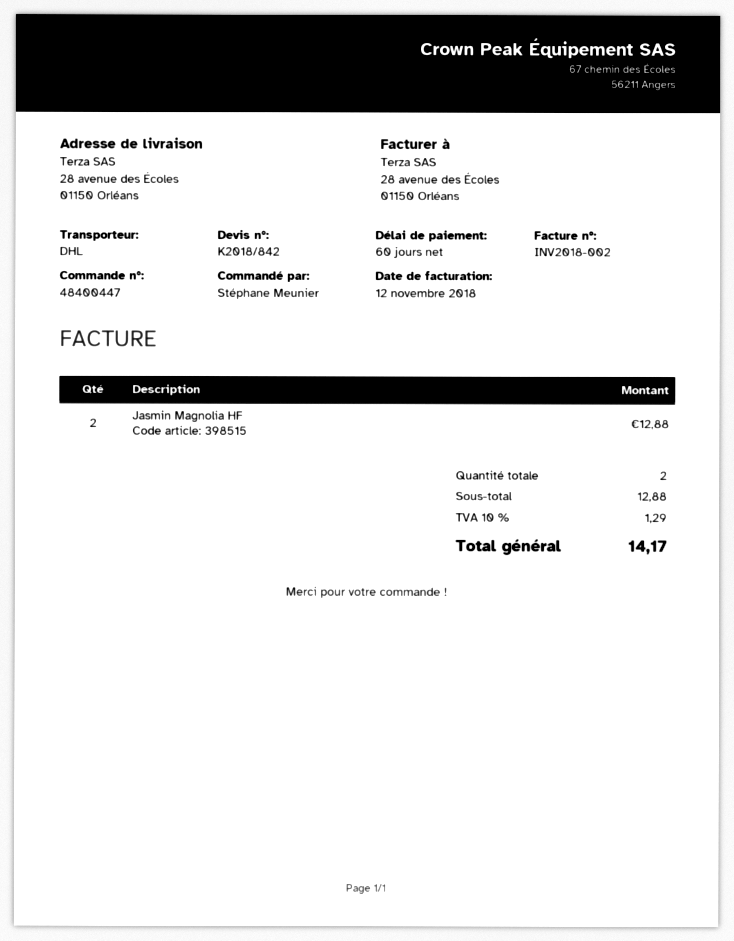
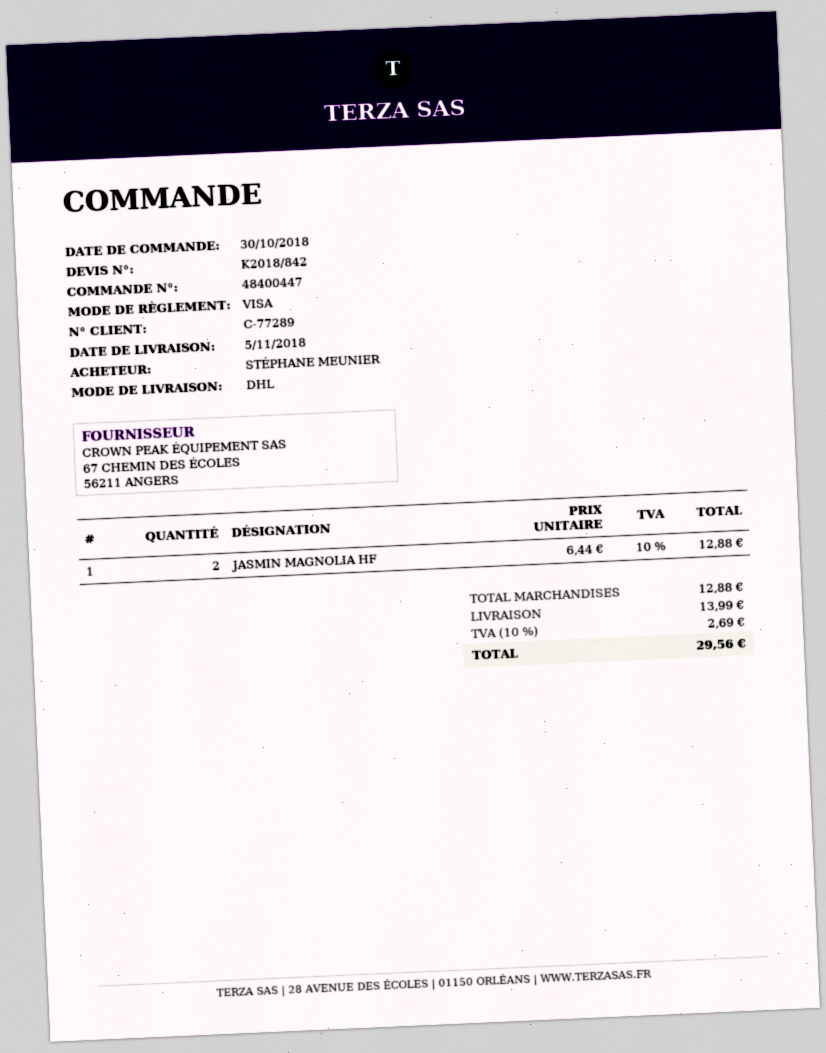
shipping: none -> 13.99
tax: 10% = 1.29 -> 10% = 2.69
total: 14.17 -> 29.56

